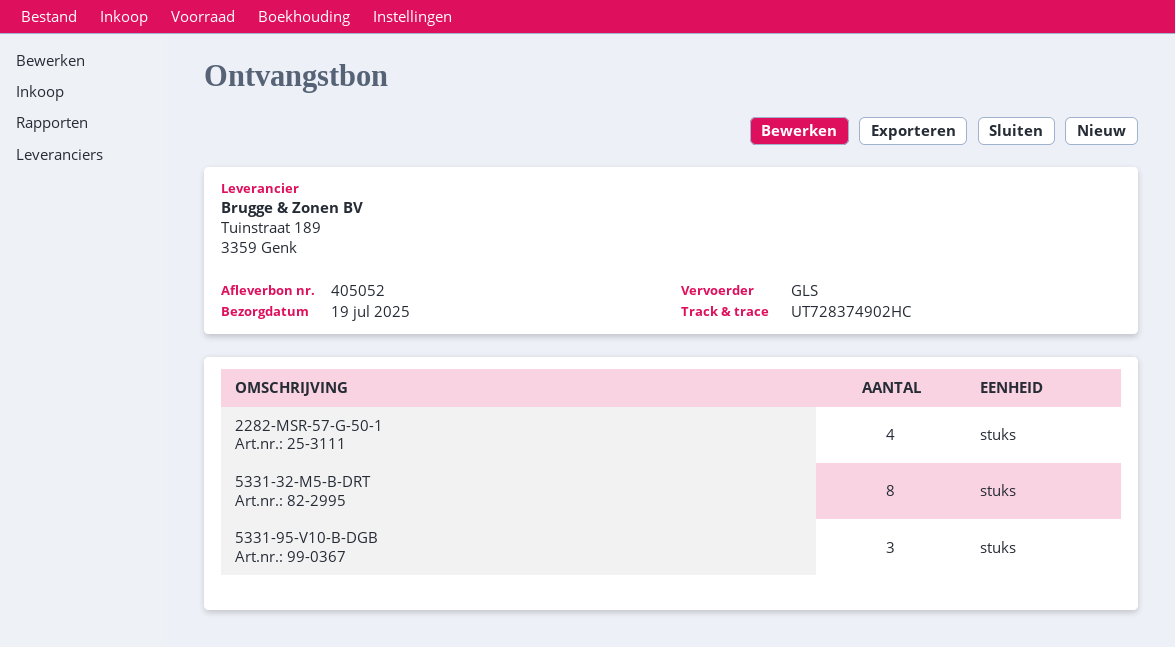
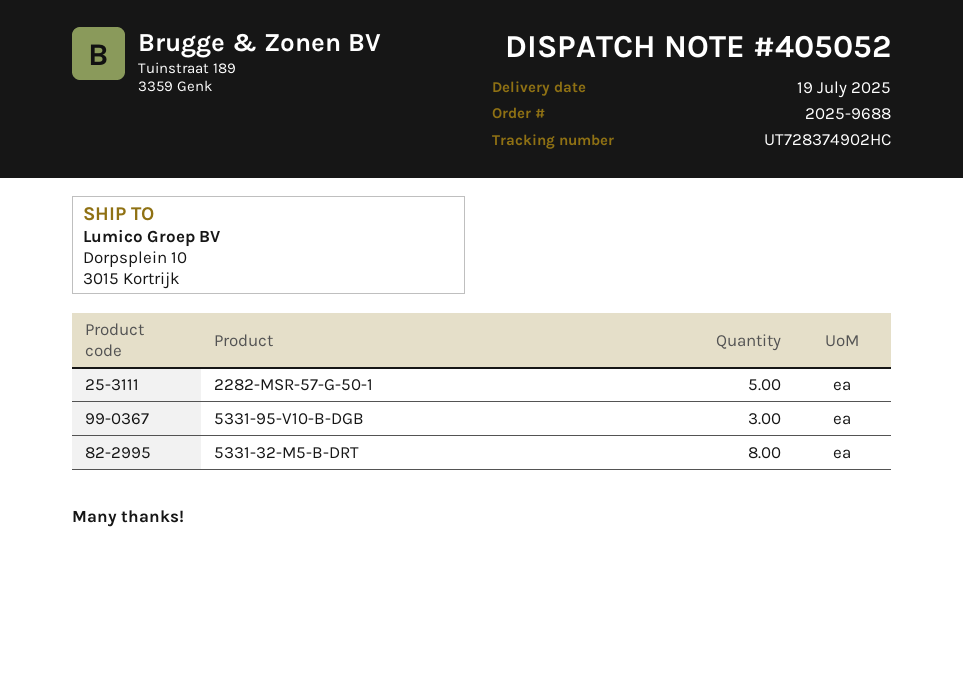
2282-MSR-57-G-50-1: 4 -> 5

